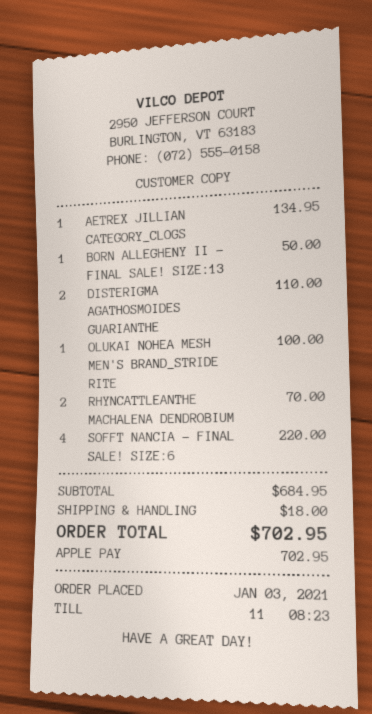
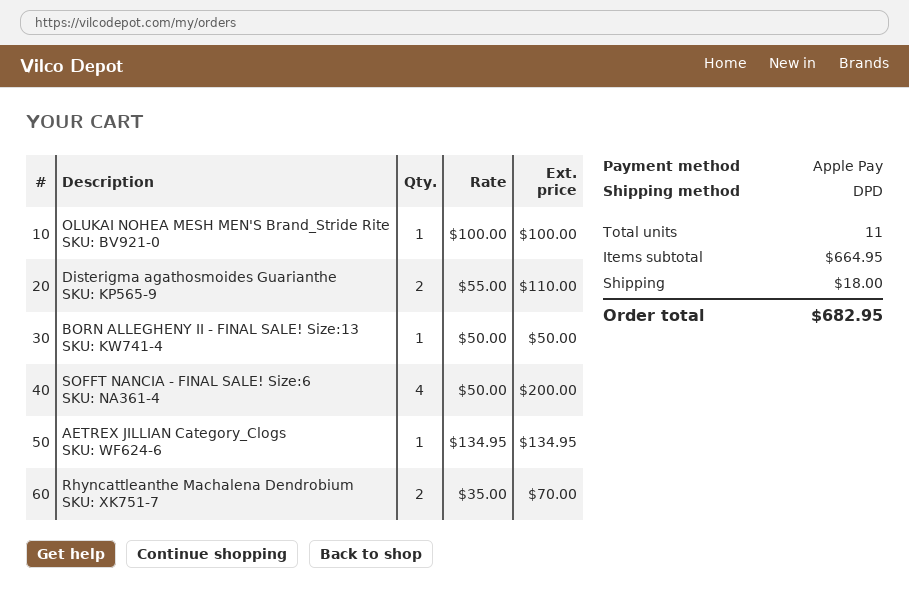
SOFFT NANCIA - FINAL SALE! SIZE:6: 4 for 220.00 -> 4 for 200.00
subtotal: 684.95 -> 664.95
total: 702.95 -> 682.95

